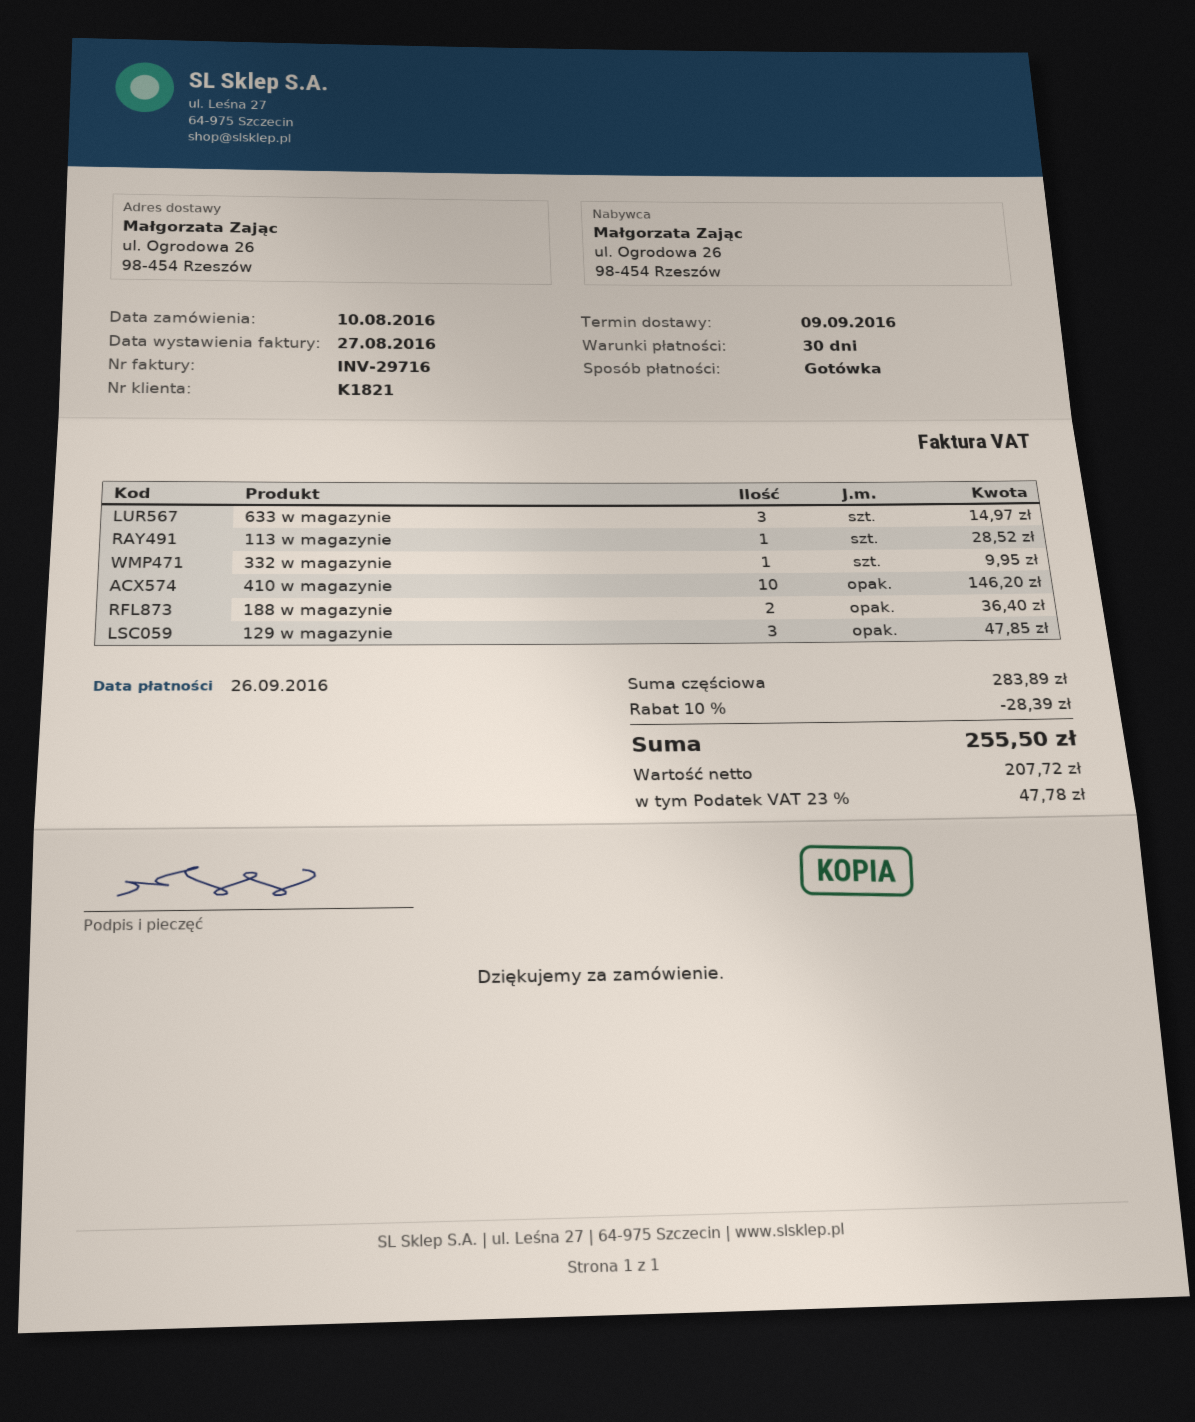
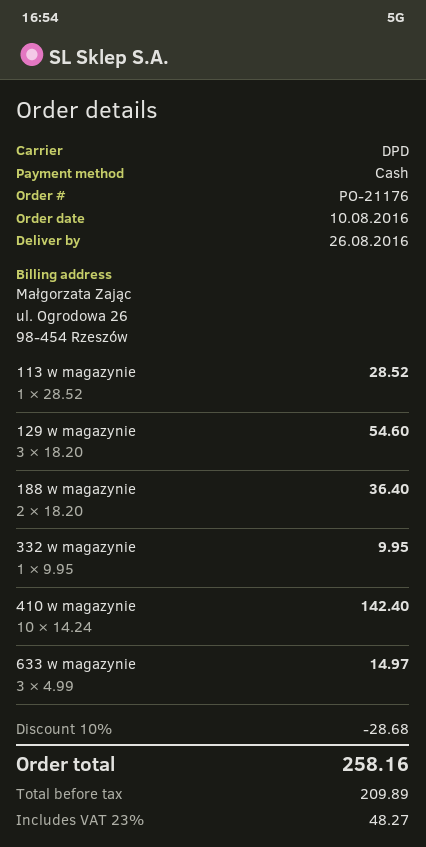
delivery date: 2016-09-09 -> 2016-08-26
410 w magazynie: 10 for 146.20 -> 10 for 142.40
129 w magazynie: 3 for 47.85 -> 3 for 54.60
discount: 10% = 28.39 -> 10% = 28.68
net: 207.72 -> 209.89
tax: 23% = 47.78 -> 23% = 48.27
total: 255.50 -> 258.16

